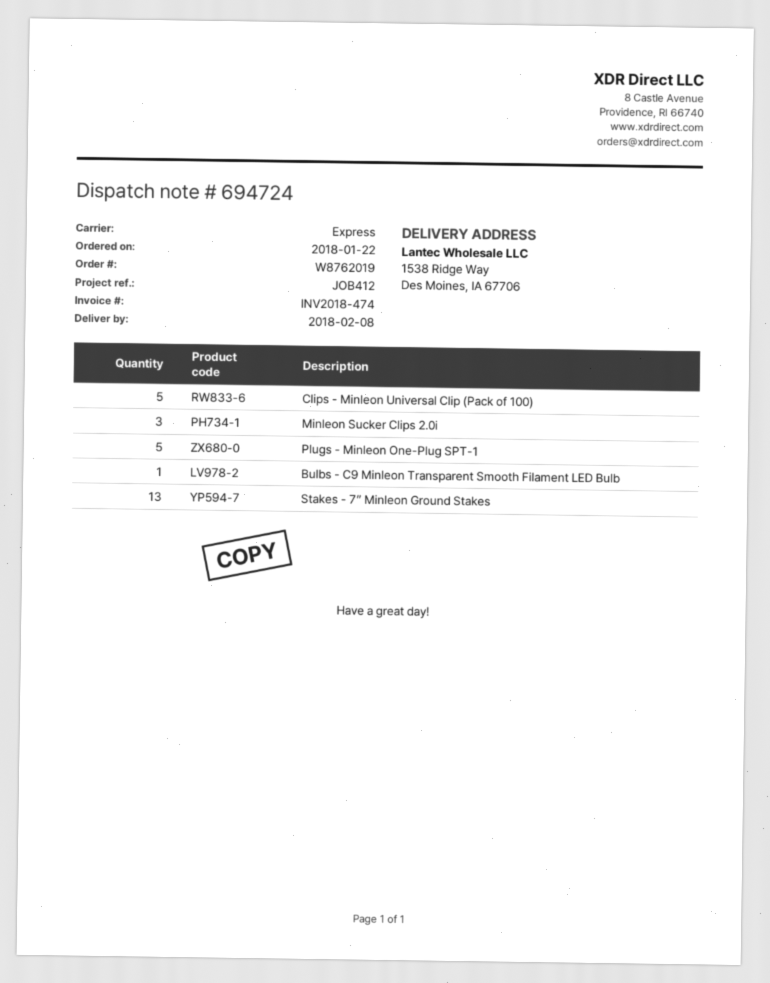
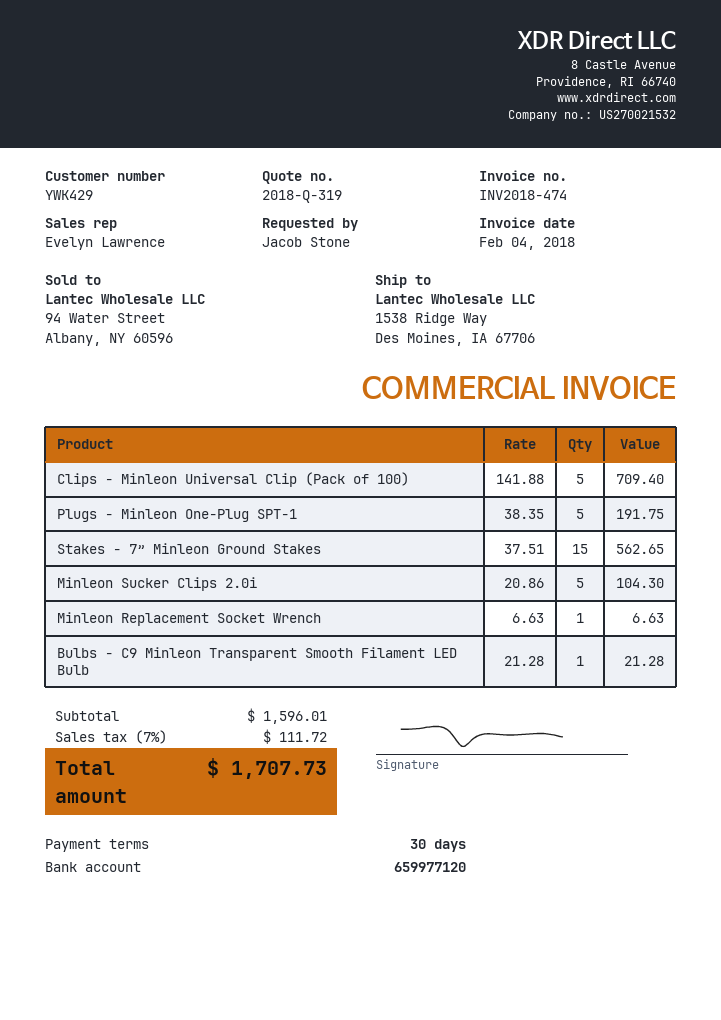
Minleon Sucker Clips 2.0i: 3 -> 5
Stakes - 7” Minleon Ground Stakes: 13 -> 15
Minleon Replacement Socket Wrench: none -> 1

